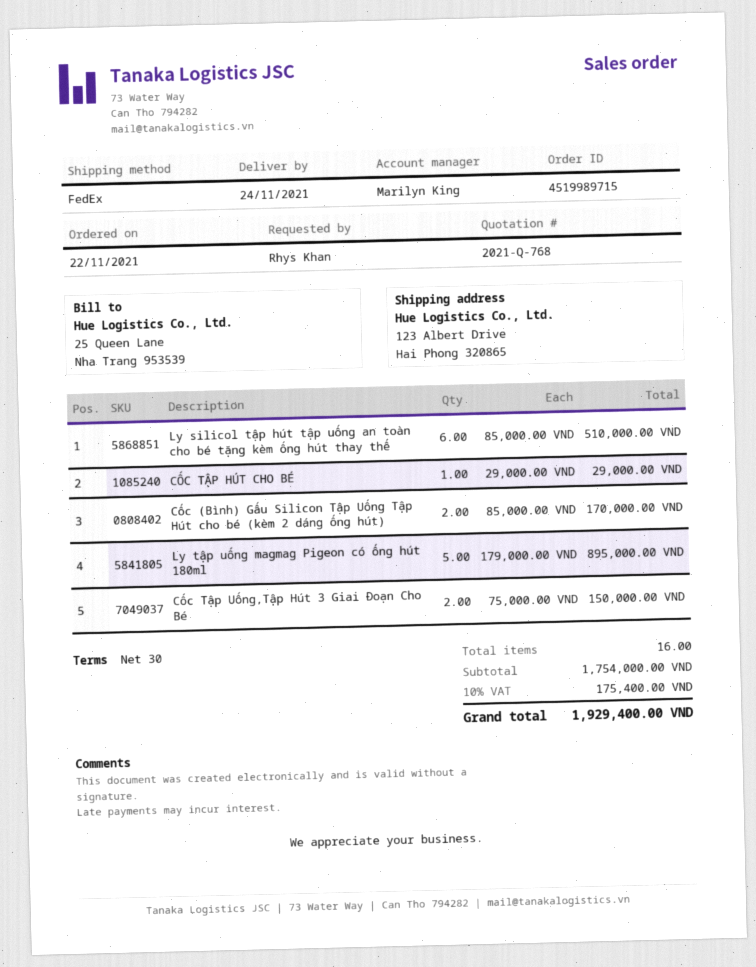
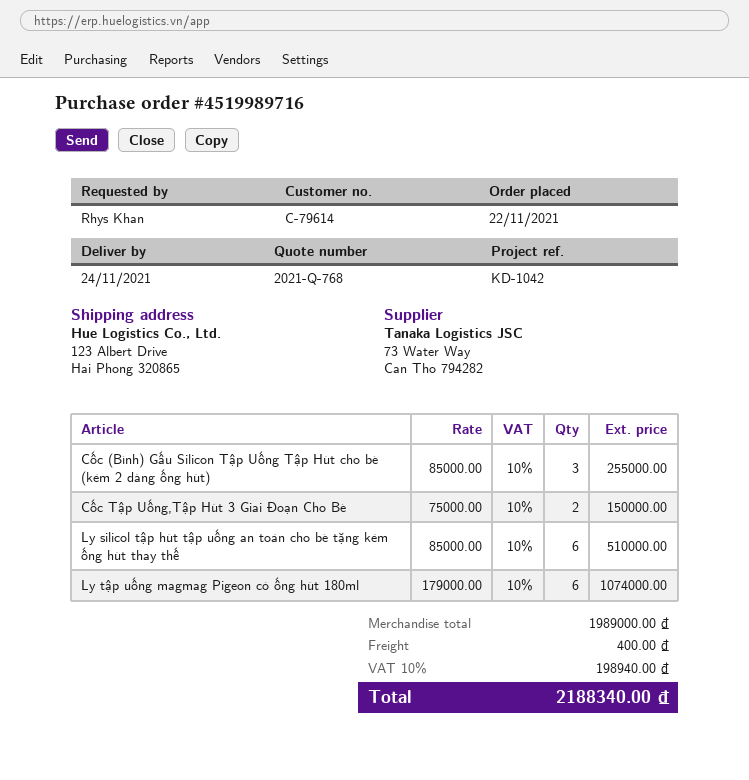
order number: 4519989715 -> 4519989716
CỐC TẬP HÚT CHO BÉ: 1 x 29000.00 = 29000.00 -> none
Cốc (Bình) Gấu Silicon Tập Uống Tập Hút cho bé (kèm 2 dáng ống hút): 2 x 85000.00 = 170000.00 -> 3 x 85000.00 = 255000.00
Ly tập uống magmag Pigeon có ống hút 180ml: 5 x 179000.00 = 895000.00 -> 6 x 179000.00 = 1074000.00
subtotal: 1754000.00 -> 1989000.00
shipping: none -> 400.00
tax: 10% = 175400.00 -> 10% = 198940.00
total: 1929400.00 -> 2188340.00

